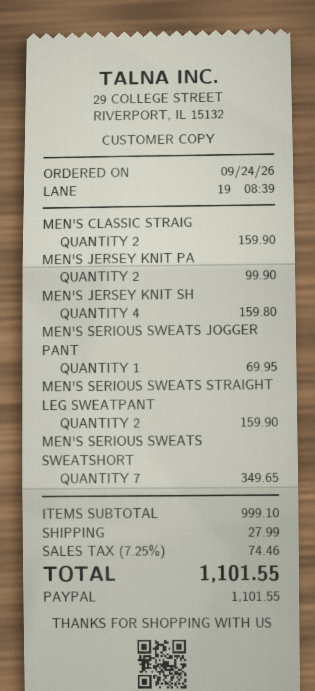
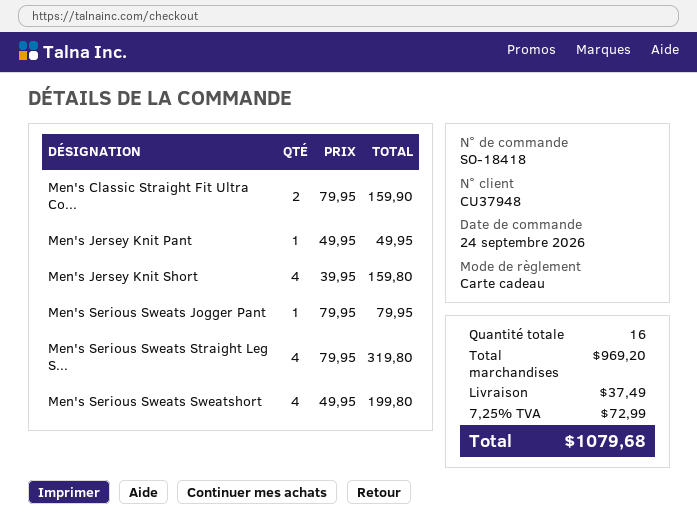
payment method: PayPal -> gift card
MEN'S JERSEY KNIT PA: 2 for 99.90 -> 1 for 49.95
MEN'S SERIOUS SWEATS JOGGER PANT: 1 for 69.95 -> 1 for 79.95
MEN'S SERIOUS SWEATS STRAIGHT LEG SWEATPANT: 2 for 159.90 -> 4 for 319.80
MEN'S SERIOUS SWEATS SWEATSHORT: 7 for 349.65 -> 4 for 199.80
subtotal: 999.10 -> 969.20
shipping: 27.99 -> 37.49
tax: 7.25% = 74.46 -> 7.25% = 72.99
total: 1101.55 -> 1079.68

